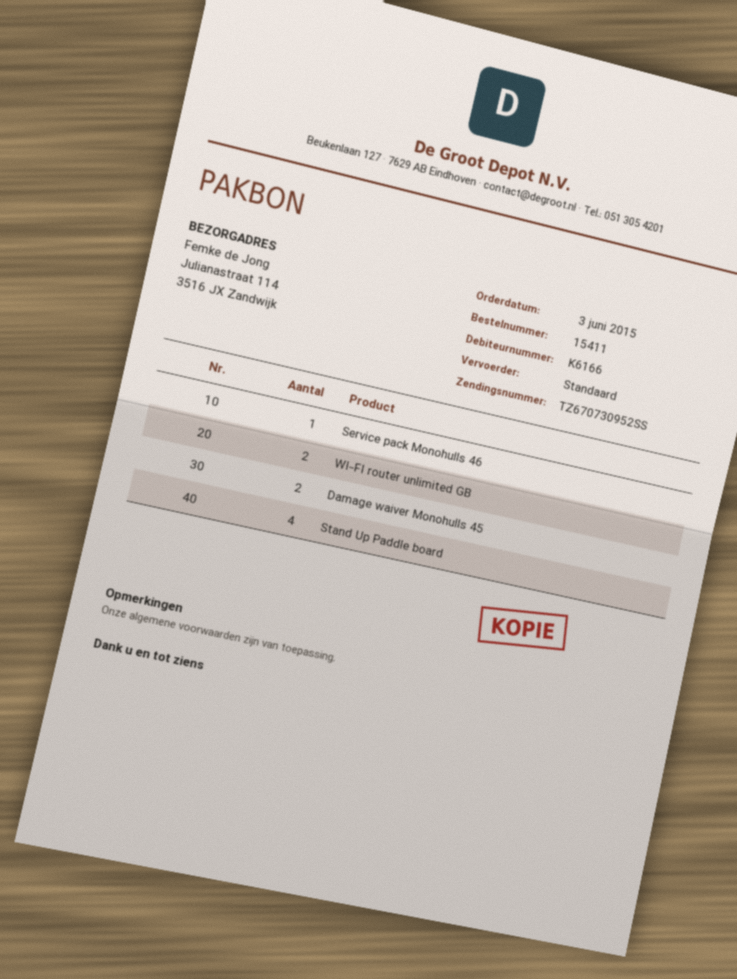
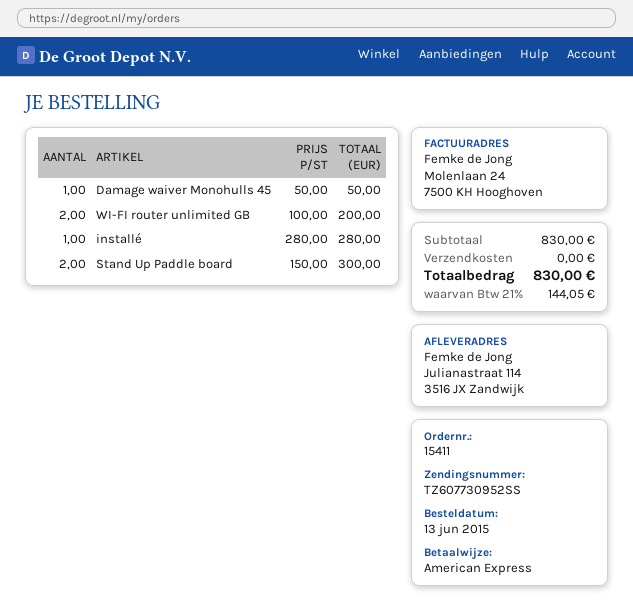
order date: 2015-06-03 -> 2015-06-13
tracking number: TZ670730952SS -> TZ607730952SS
Service pack Monohulls 46: 1 -> none
Damage waiver Monohulls 45: 2 -> 1
Stand Up Paddle board: 4 -> 2
installé: none -> 1

